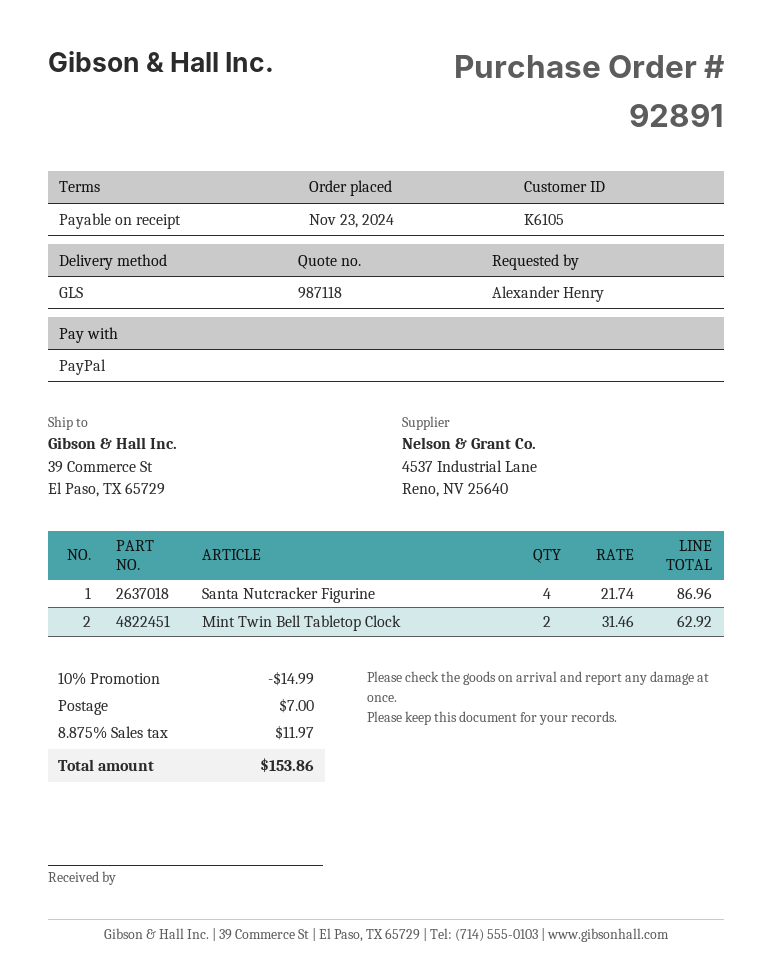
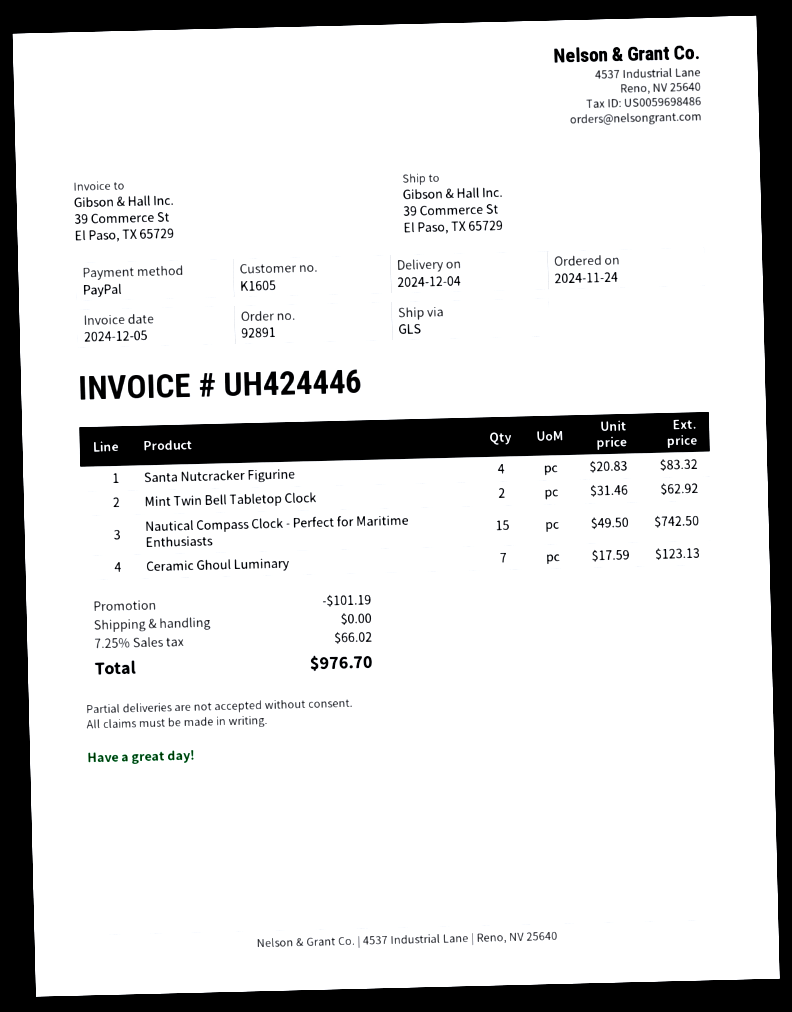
order date: 2024-11-23 -> 2024-11-24
customer number: K6105 -> K1605
Santa Nutcracker Figurine: 4 x 21.74 = 86.96 -> 4 x 20.83 = 83.32
Nautical Compass Clock - Perfect for Maritime Enthusiasts: none -> 15 x 49.50 = 742.50
Ceramic Ghoul Luminary: none -> 7 x 17.59 = 123.13
discount: 14.99 -> 101.19
shipping: 7.00 -> 0.00
tax: 8.875% = 11.97 -> 7.25% = 66.02
total: 153.86 -> 976.70

